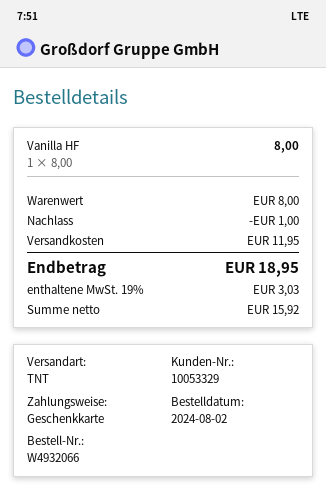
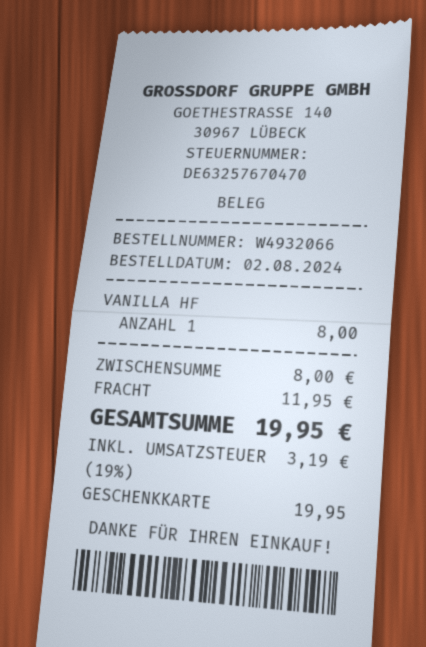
discount: 1.00 -> none
tax: 19% = 3.03 -> 19% = 3.19
total: 18.95 -> 19.95

